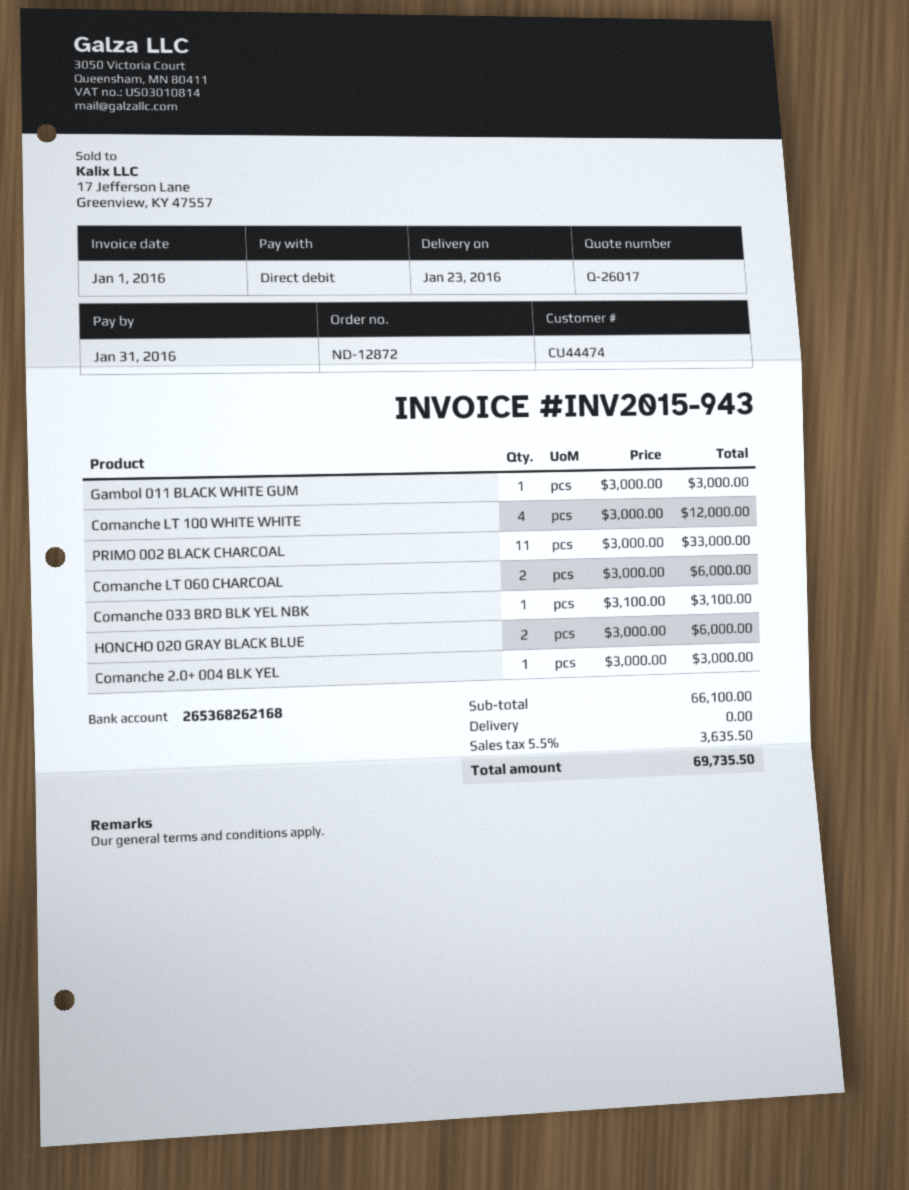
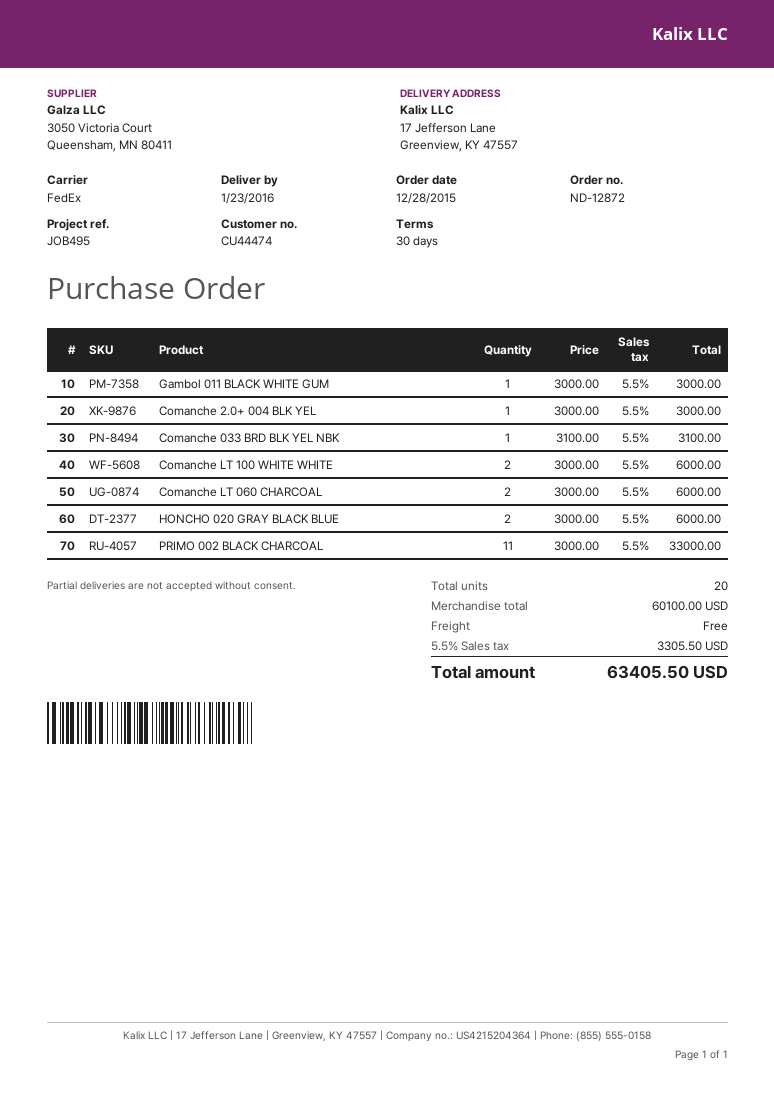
Comanche LT 100 WHITE WHITE: 4 x 3000.00 = 12000.00 -> 2 x 3000.00 = 6000.00
subtotal: 66100.00 -> 60100.00
tax: 5.5% = 3635.50 -> 5.5% = 3305.50
total: 69735.50 -> 63405.50

